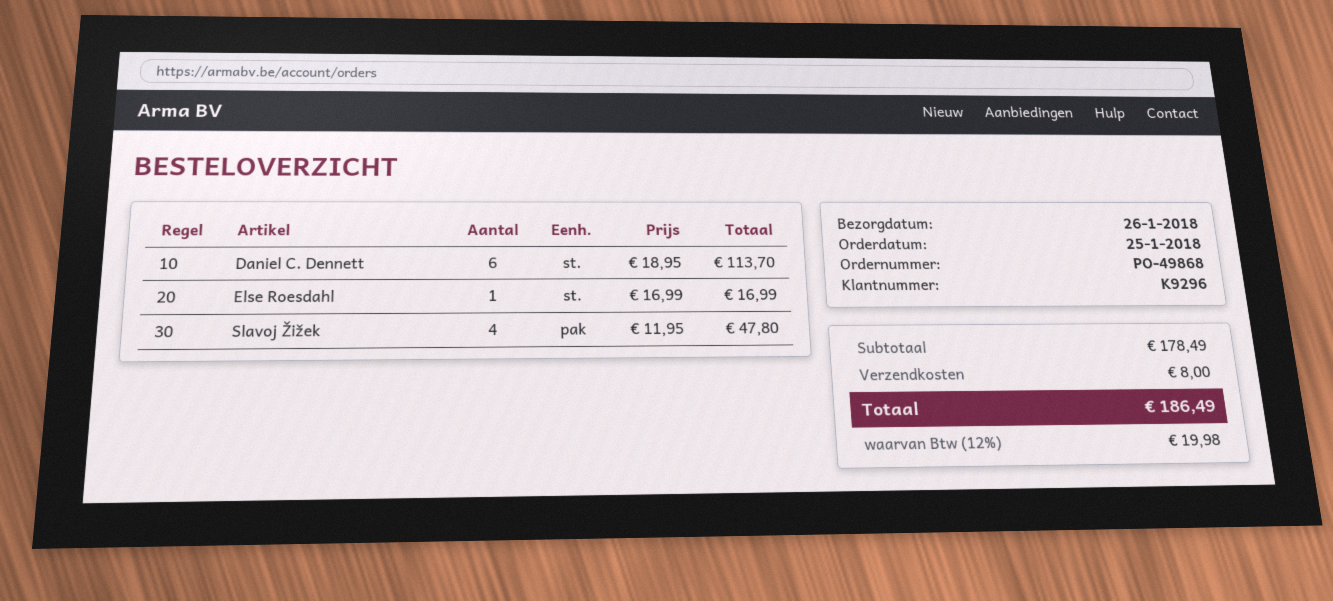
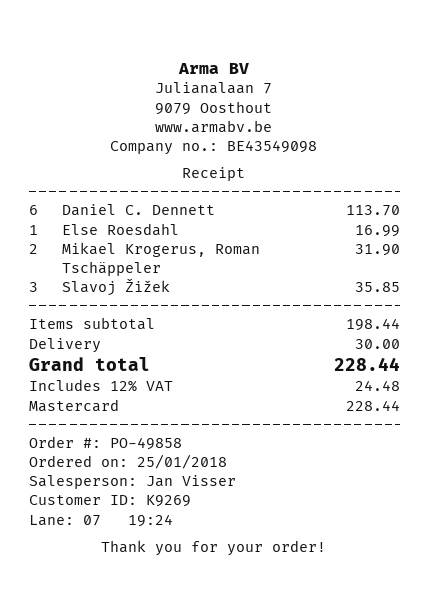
order number: PO-49868 -> PO-49858
customer number: K9296 -> K9269
Slavoj Žižek: 4 for 47.80 -> 3 for 35.85
Mikael Krogerus, Roman Tschäppeler: none -> 2 for 31.90
subtotal: 178.49 -> 198.44
shipping: 8.00 -> 30.00
tax: 12% = 19.98 -> 12% = 24.48
total: 186.49 -> 228.44

